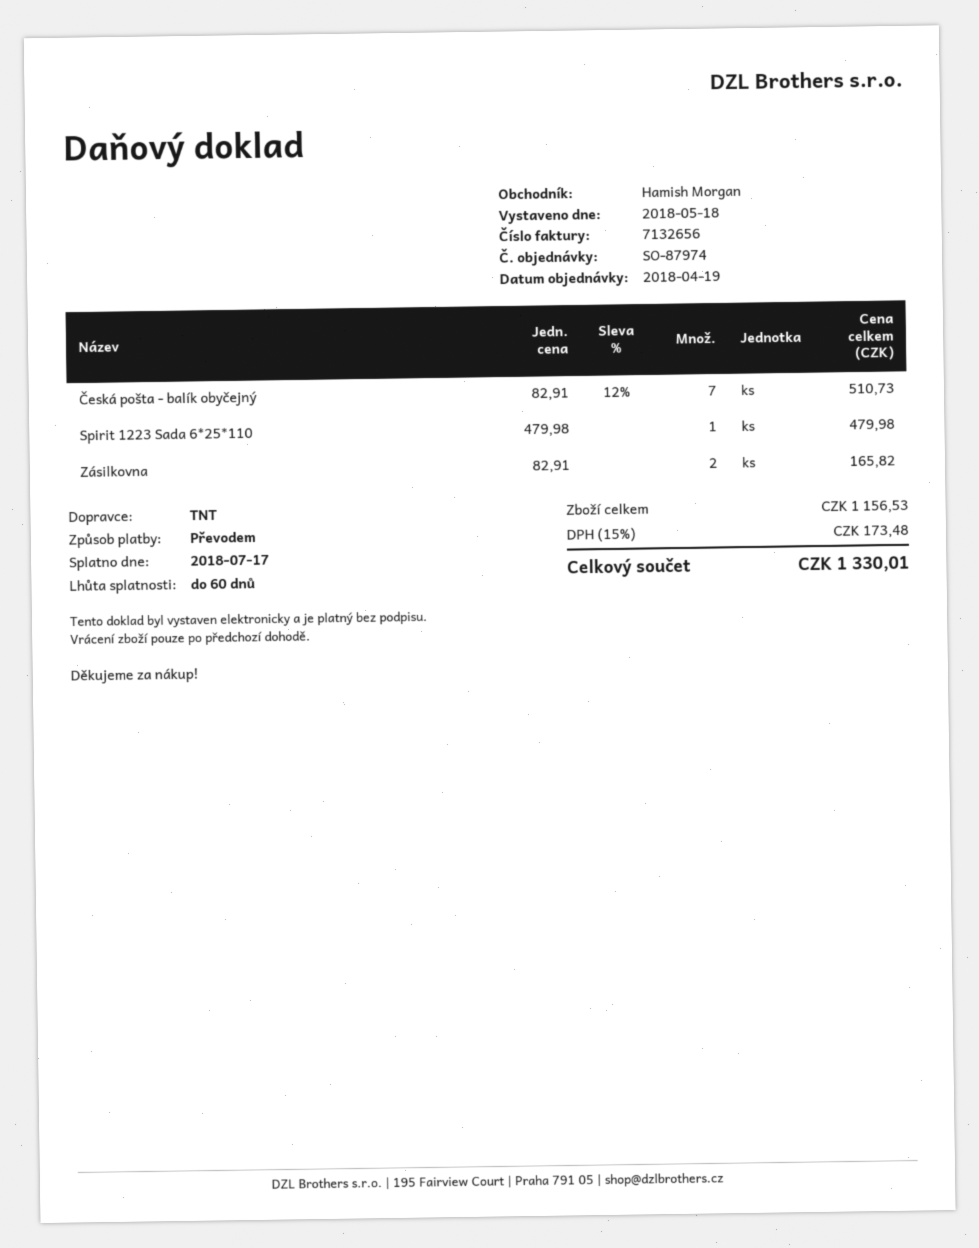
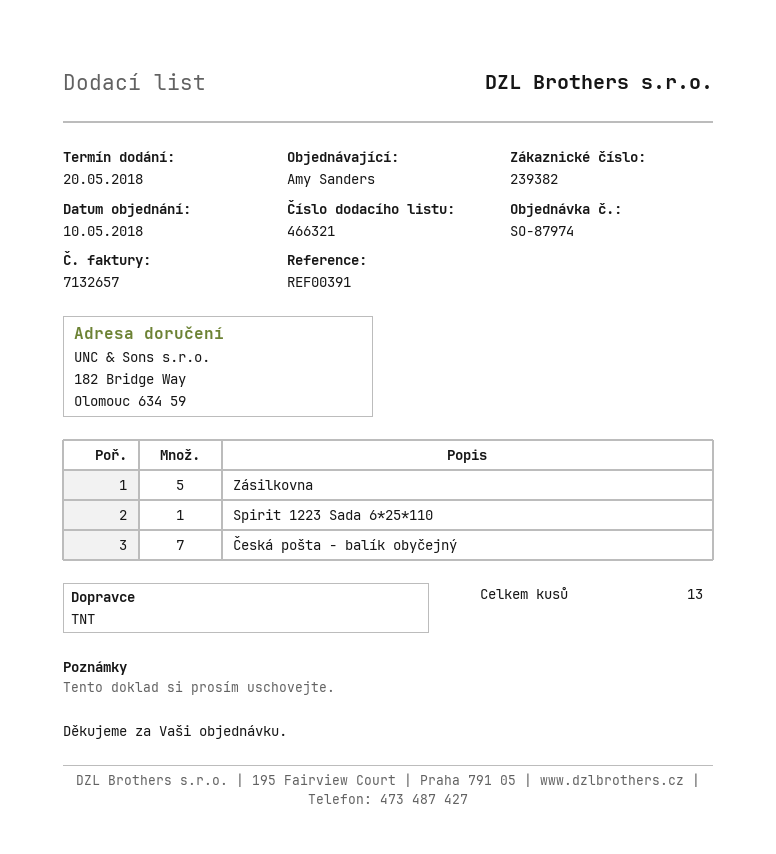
order date: 2018-04-19 -> 2018-05-10
invoice number: 7132656 -> 7132657
Zásilkovna: 2 -> 5

